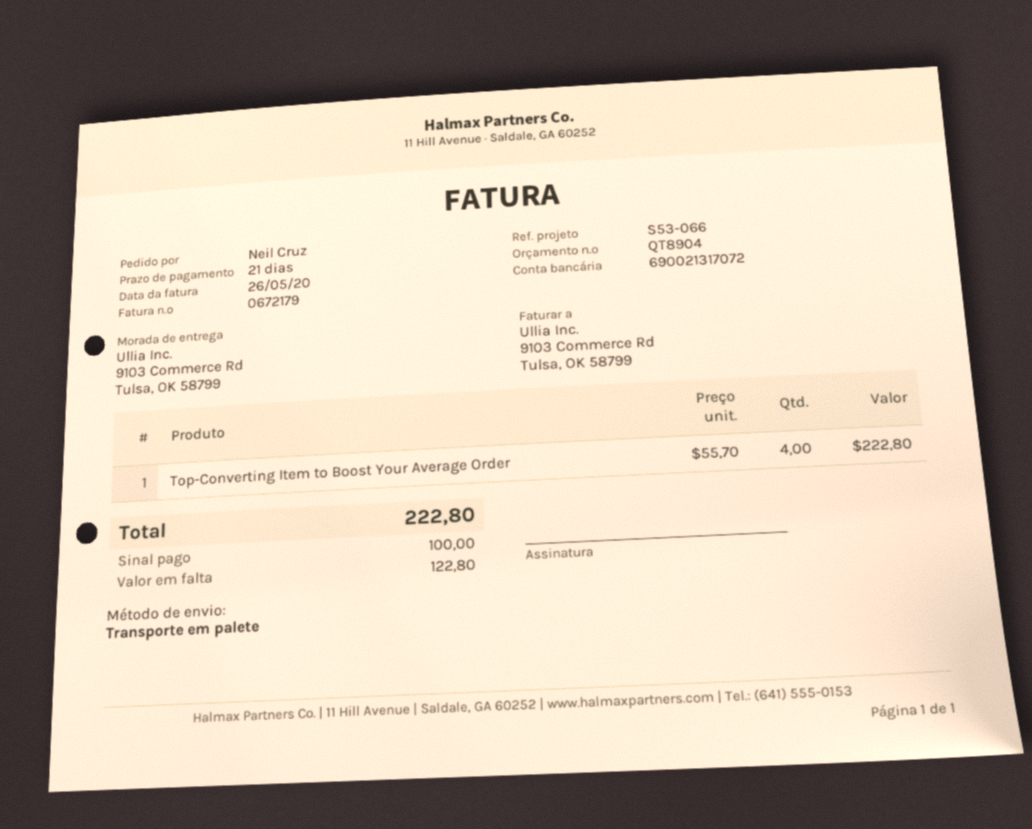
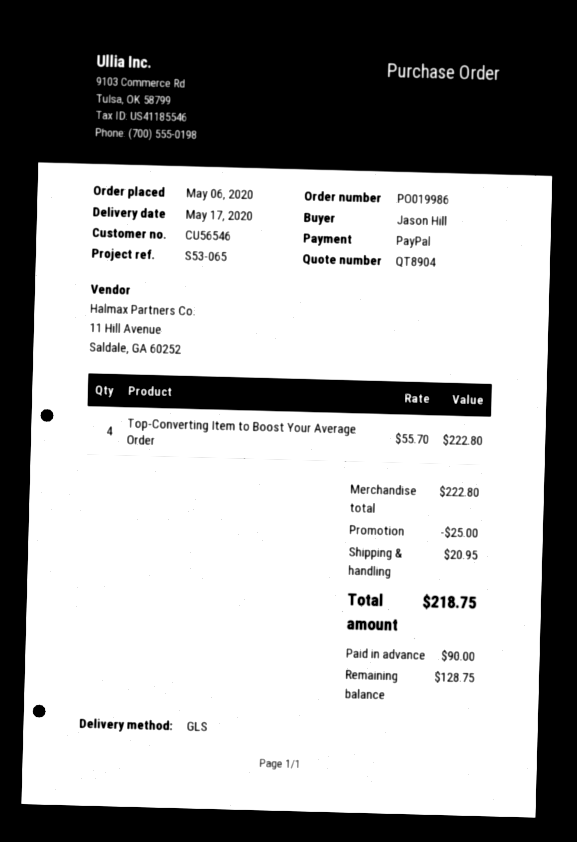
reference: S53-066 -> S53-065
ordered by: Neil Cruz -> Jason Hill
shipping method: pallet freight -> GLS
discount: none -> 25.00
shipping: none -> 20.95
total: 222.80 -> 218.75
deposit: 100.00 -> 90.00
balance: 122.80 -> 128.75

